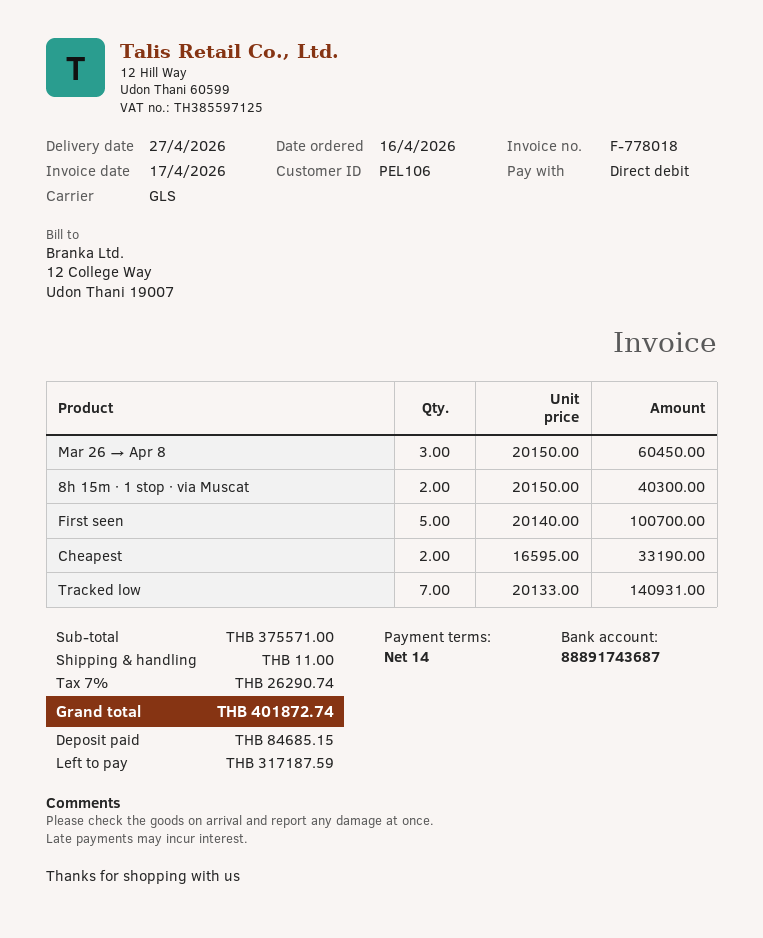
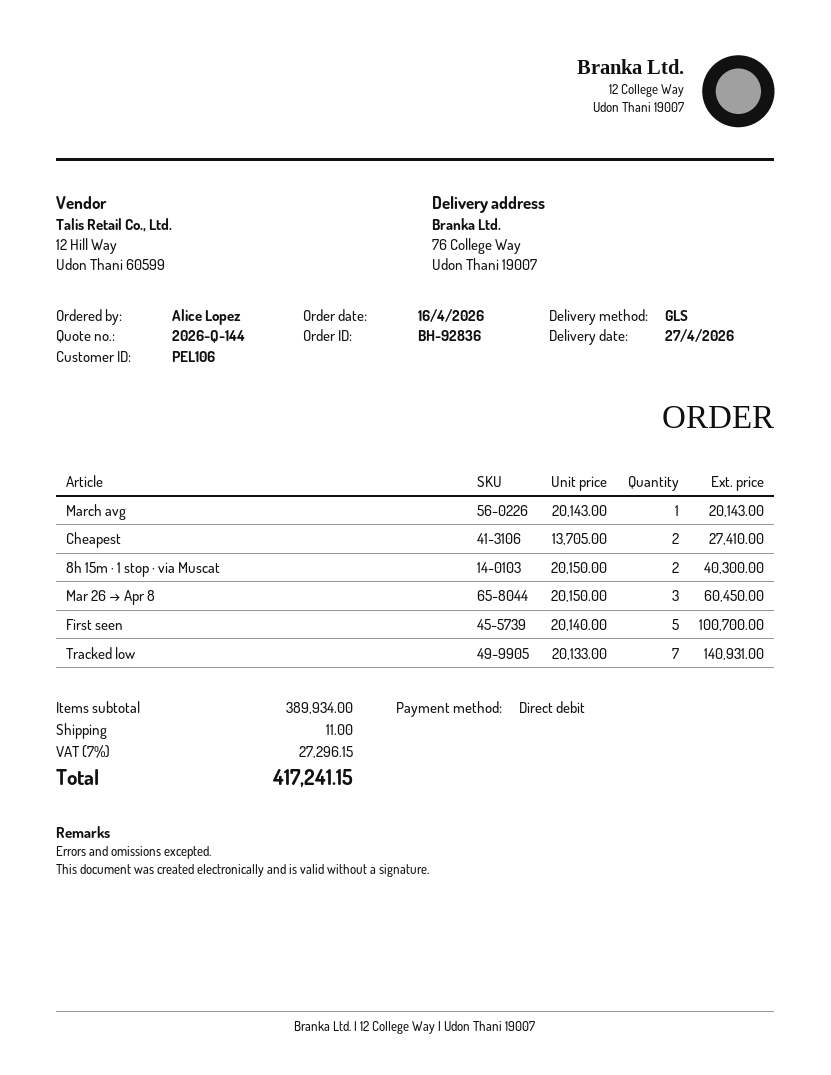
Cheapest: 2 x 16595.00 = 33190.00 -> 2 x 13705.00 = 27410.00
March avg: none -> 1 x 20143.00 = 20143.00
subtotal: 375571.00 -> 389934.00
tax: 7% = 26290.74 -> 7% = 27296.15
total: 401872.74 -> 417241.15

